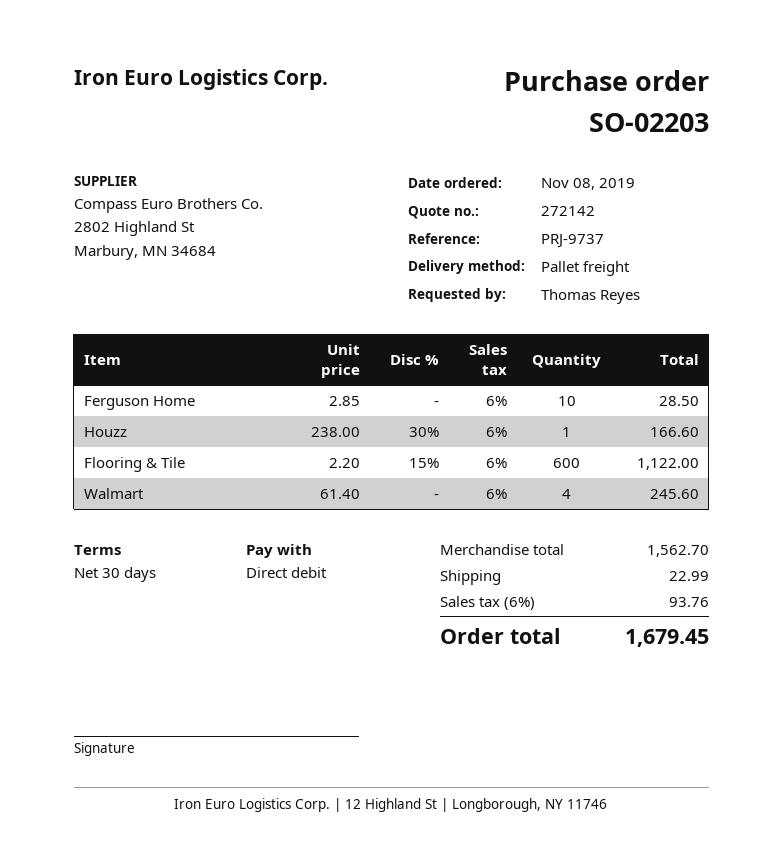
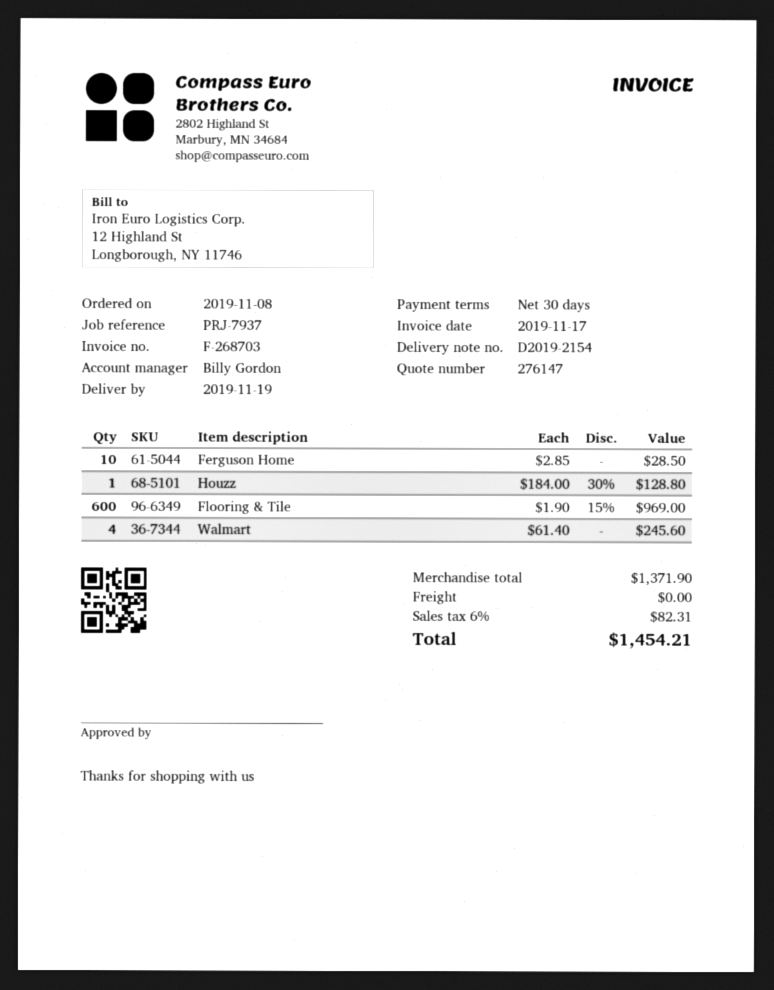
quote number: 272142 -> 276147
reference: PRJ-9737 -> PRJ-7937
Houzz: 1 x 238.00 - 30% = 166.60 -> 1 x 184.00 - 30% = 128.80
Flooring & Tile: 600 x 2.20 - 15% = 1122.00 -> 600 x 1.90 - 15% = 969.00
subtotal: 1562.70 -> 1371.90
shipping: 22.99 -> 0.00
tax: 6% = 93.76 -> 6% = 82.31
total: 1679.45 -> 1454.21

